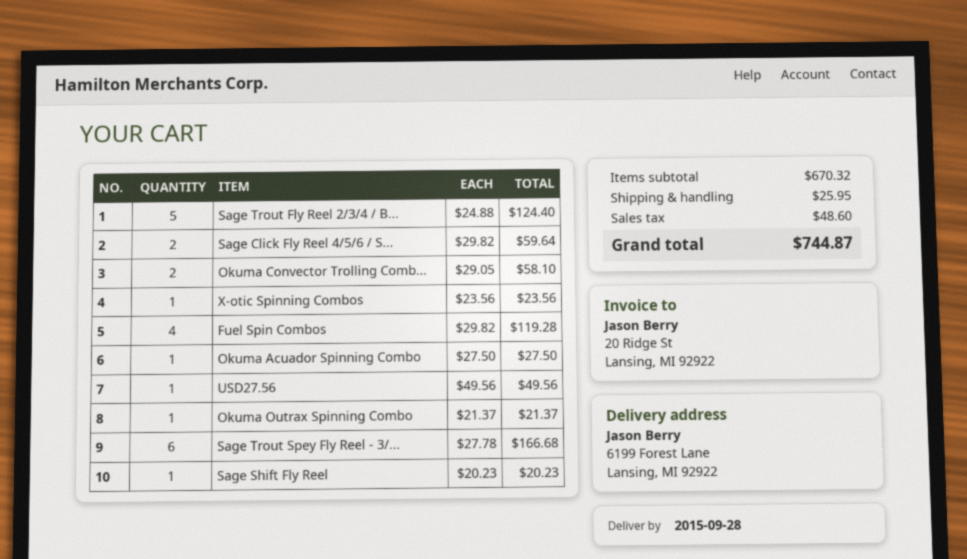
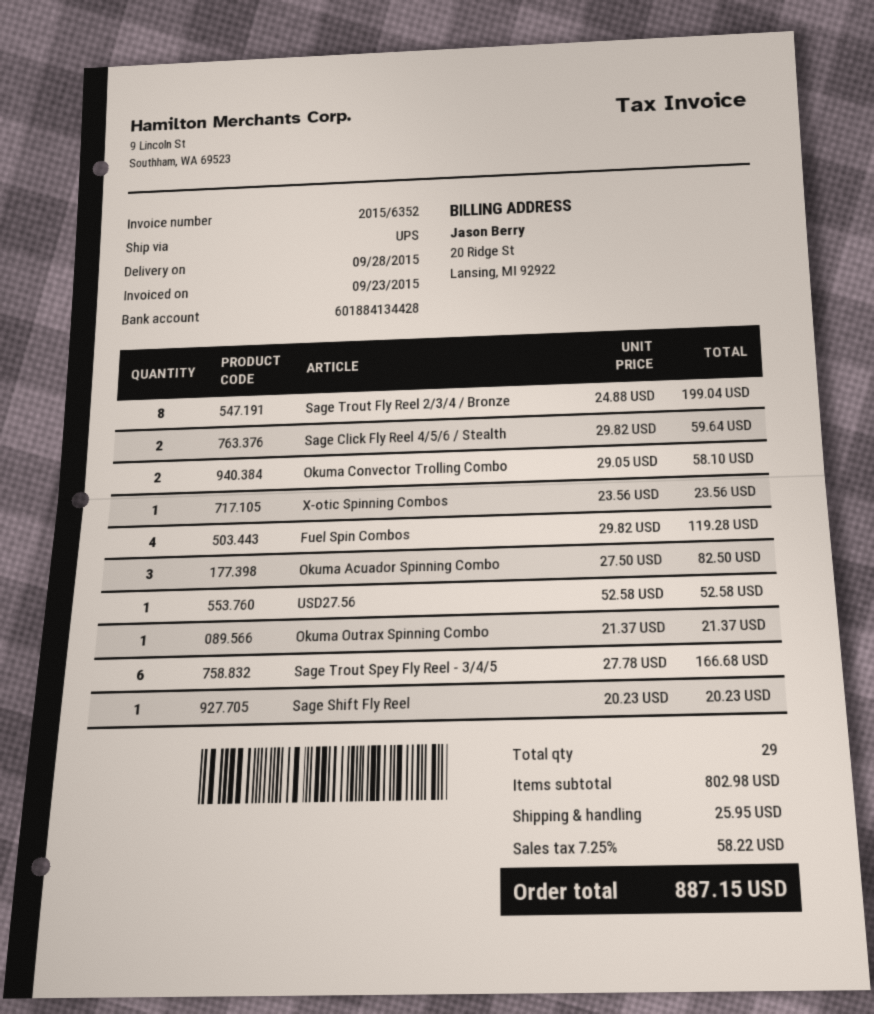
Sage Trout Fly Reel 2/3/4 / B...: 5 x 24.88 = 124.40 -> 8 x 24.88 = 199.04
Okuma Acuador Spinning Combo: 1 x 27.50 = 27.50 -> 3 x 27.50 = 82.50
USD27.56: 1 x 49.56 = 49.56 -> 1 x 52.58 = 52.58
subtotal: 670.32 -> 802.98
tax: 48.60 -> 58.22
total: 744.87 -> 887.15

